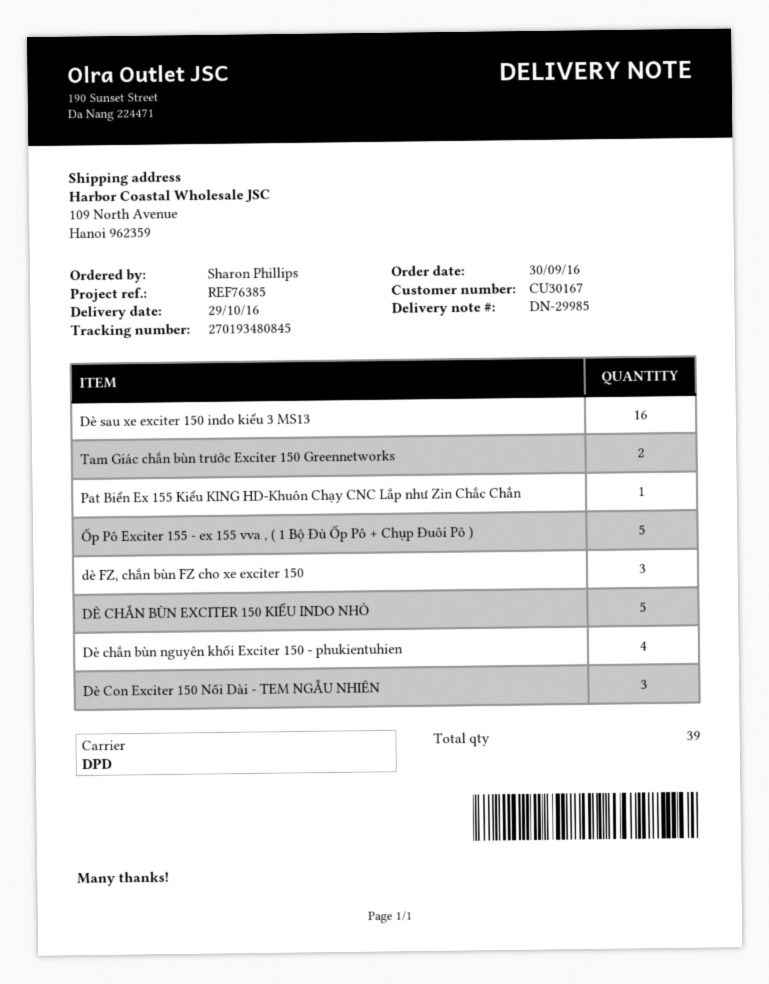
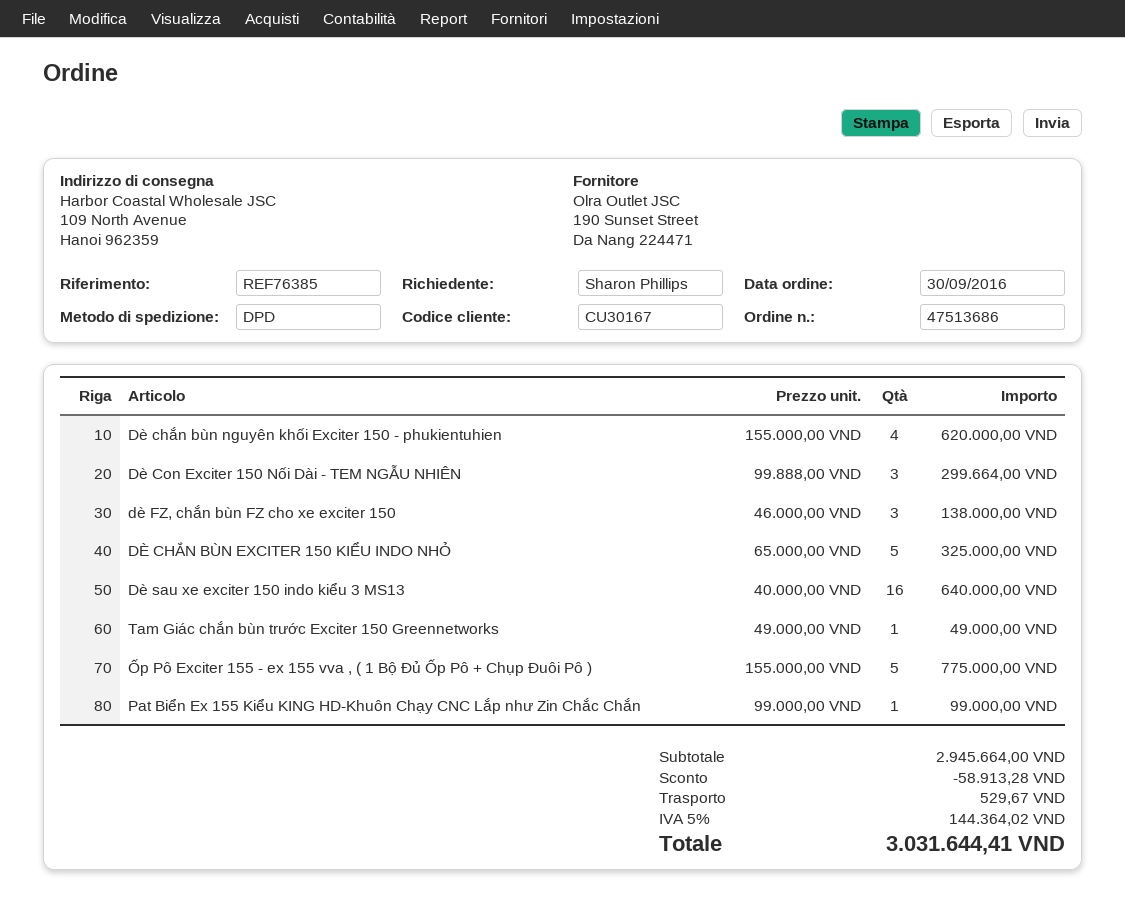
Tam Giác chắn bùn trước Exciter 150 Greennetworks: 2 -> 1

